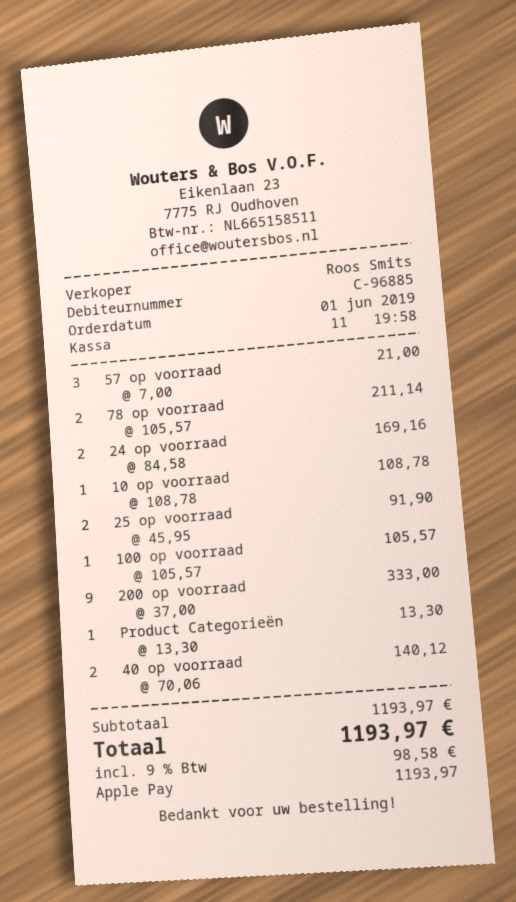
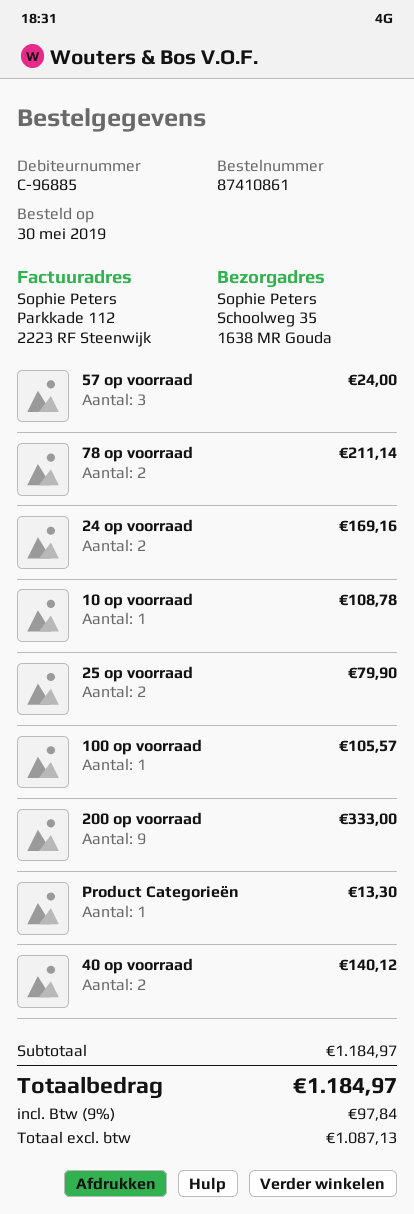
order date: 2019-06-01 -> 2019-05-30
57 op voorraad: 3 for 21.00 -> 3 for 24.00
25 op voorraad: 2 for 91.90 -> 2 for 79.90
subtotal: 1193.97 -> 1184.97
tax: 9% = 98.58 -> 9% = 97.84
total: 1193.97 -> 1184.97

